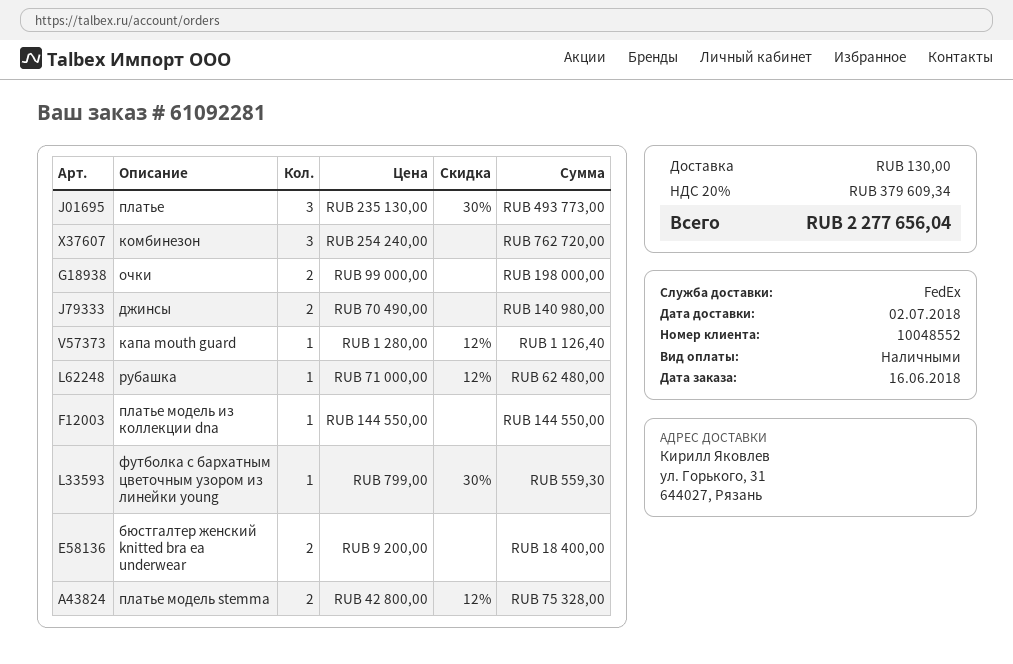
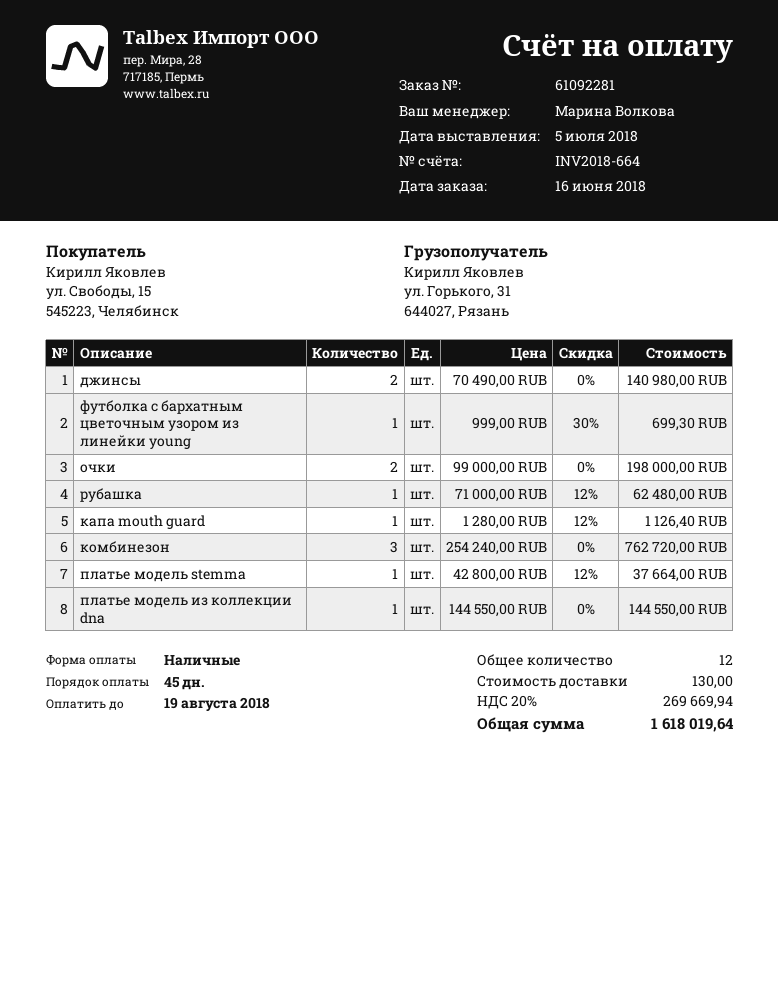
платье: 3 x 235130.00 - 30% = 493773.00 -> none
футболка c бархатным цветочным узором из линейки young: 1 x 799.00 - 30% = 559.30 -> 1 x 999.00 - 30% = 699.30
бюстгалтер женский knitted bra ea underwear: 2 x 9200.00 = 18400.00 -> none
платье модель stemma: 2 x 42800.00 - 12% = 75328.00 -> 1 x 42800.00 - 12% = 37664.00
tax: 20% = 379609.34 -> 20% = 269669.94
total: 2277656.04 -> 1618019.64

